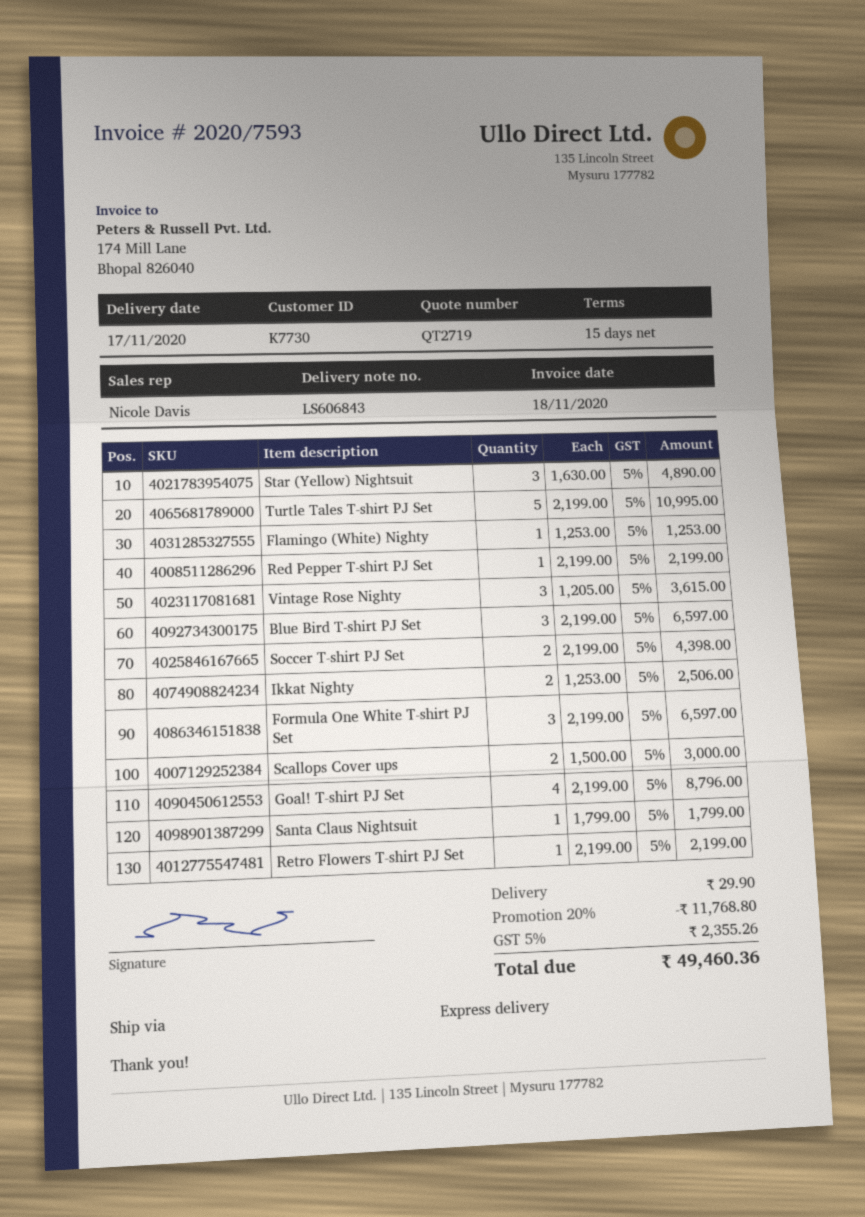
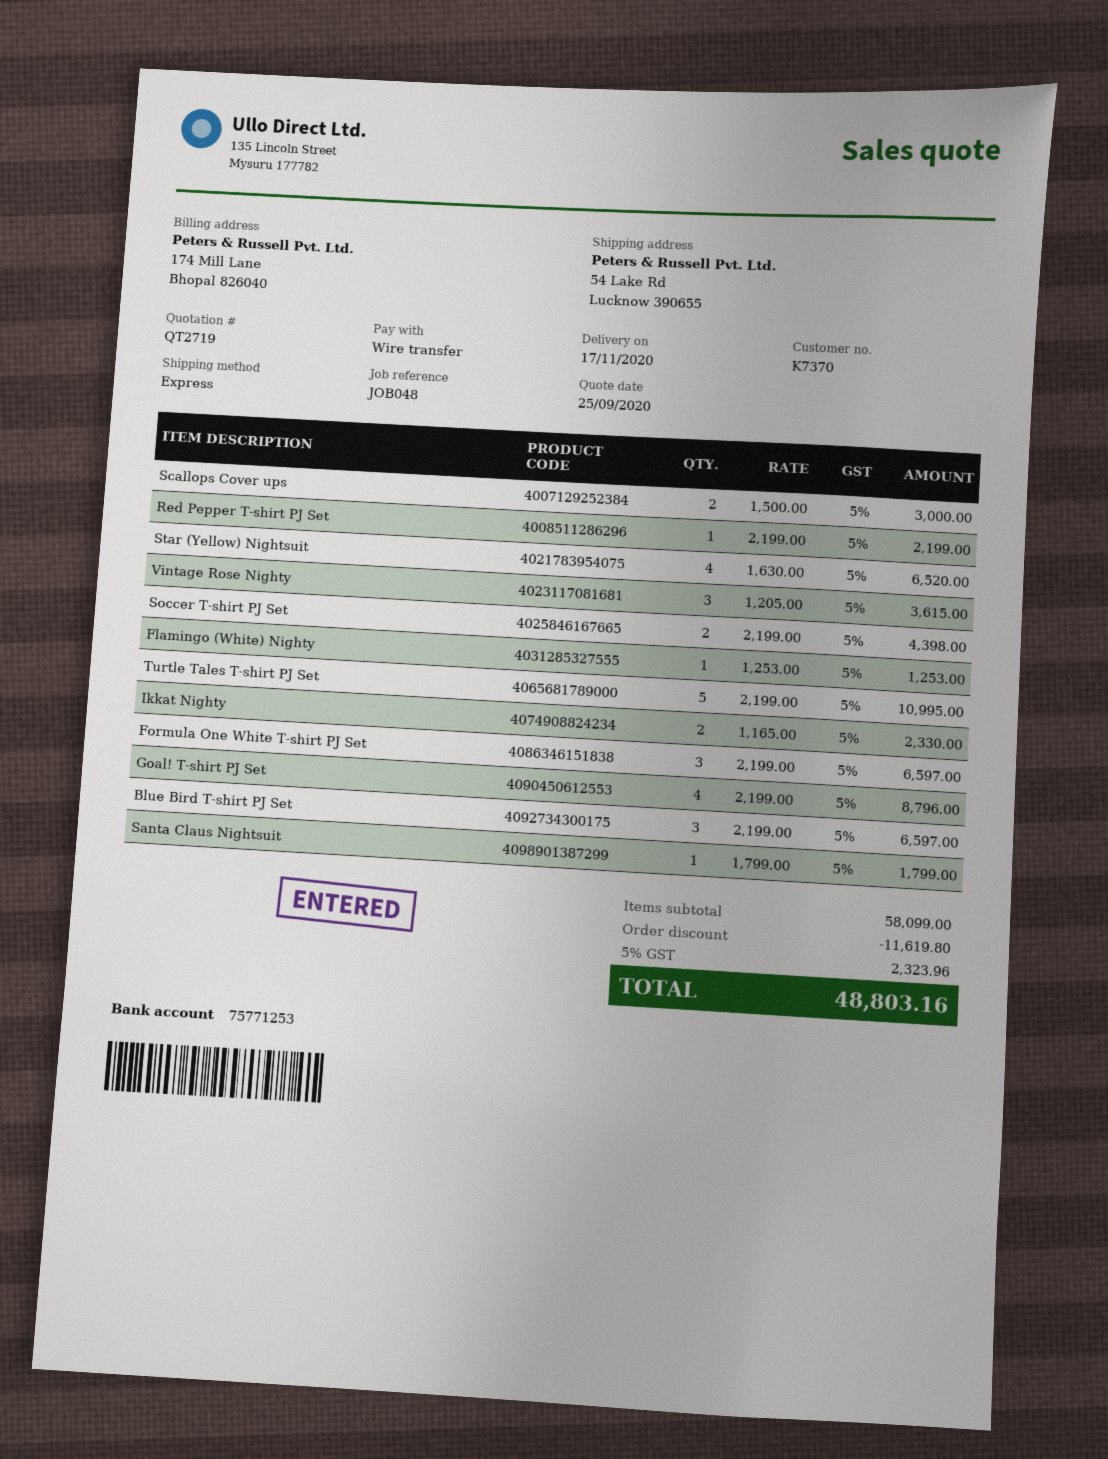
customer number: K7730 -> K7370
Star (Yellow) Nightsuit: 3 x 1630.00 = 4890.00 -> 4 x 1630.00 = 6520.00
Ikkat Nighty: 2 x 1253.00 = 2506.00 -> 2 x 1165.00 = 2330.00
Retro Flowers T-shirt PJ Set: 1 x 2199.00 = 2199.00 -> none
discount: 11768.80 -> 11619.80
shipping: 29.90 -> none
tax: 5% = 2355.26 -> 5% = 2323.96
total: 49460.36 -> 48803.16

